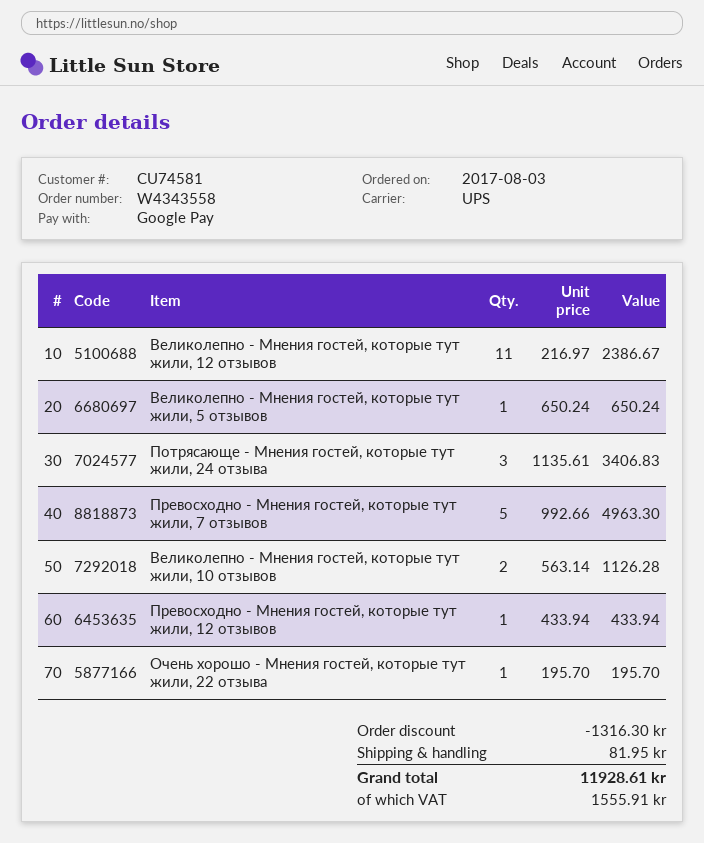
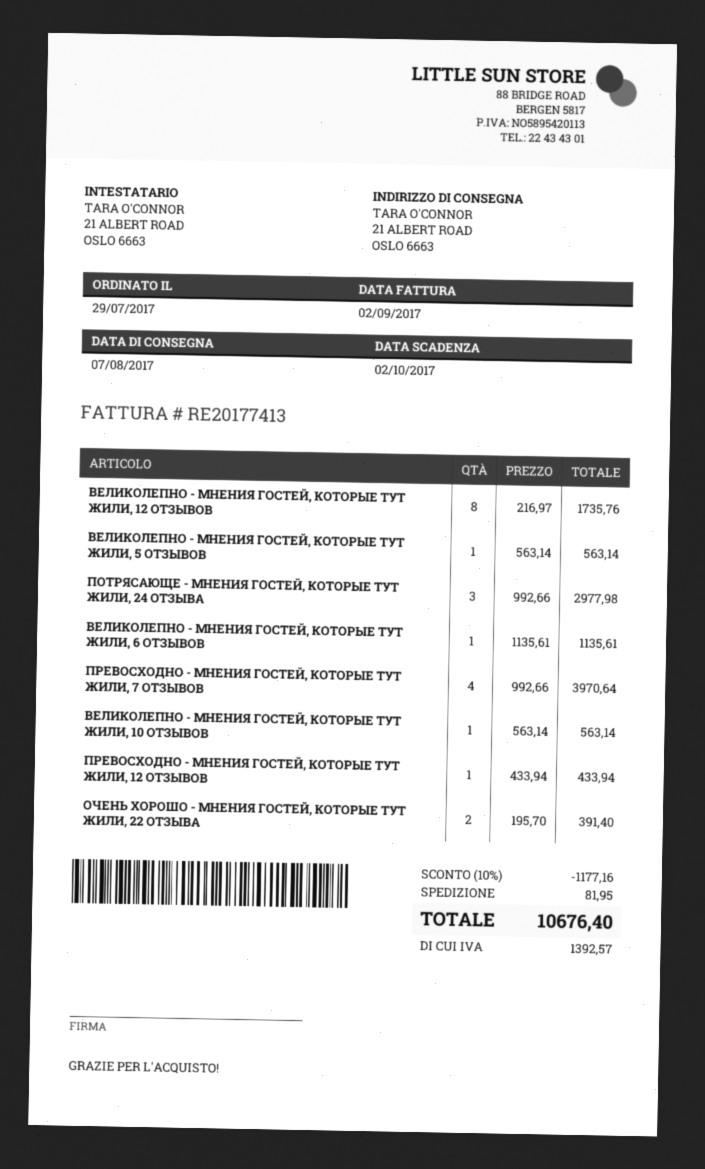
order date: 2017-08-03 -> 2017-07-29
Великолепно - Мнения гостей, которые тут жили, 12 отзывов: 11 x 216.97 = 2386.67 -> 8 x 216.97 = 1735.76
Великолепно - Мнения гостей, которые тут жили, 5 отзывов: 1 x 650.24 = 650.24 -> 1 x 563.14 = 563.14
Потрясающе - Мнения гостей, которые тут жили, 24 отзыва: 3 x 1135.61 = 3406.83 -> 3 x 992.66 = 2977.98
Превосходно - Мнения гостей, которые тут жили, 7 отзывов: 5 x 992.66 = 4963.30 -> 4 x 992.66 = 3970.64
Великолепно - Мнения гостей, которые тут жили, 10 отзывов: 2 x 563.14 = 1126.28 -> 1 x 563.14 = 563.14
Очень хорошо - Мнения гостей, которые тут жили, 22 отзыва: 1 x 195.70 = 195.70 -> 2 x 195.70 = 391.40
ВЕЛИКОЛЕПНО - МНЕНИЯ ГОСТЕЙ, КОТОРЫЕ ТУТ ЖИЛИ, 6 ОТЗЫВОВ: none -> 1 x 1135.61 = 1135.61
discount: 1316.30 -> 1177.16
tax: 1555.91 -> 1392.57
total: 11928.61 -> 10676.40

